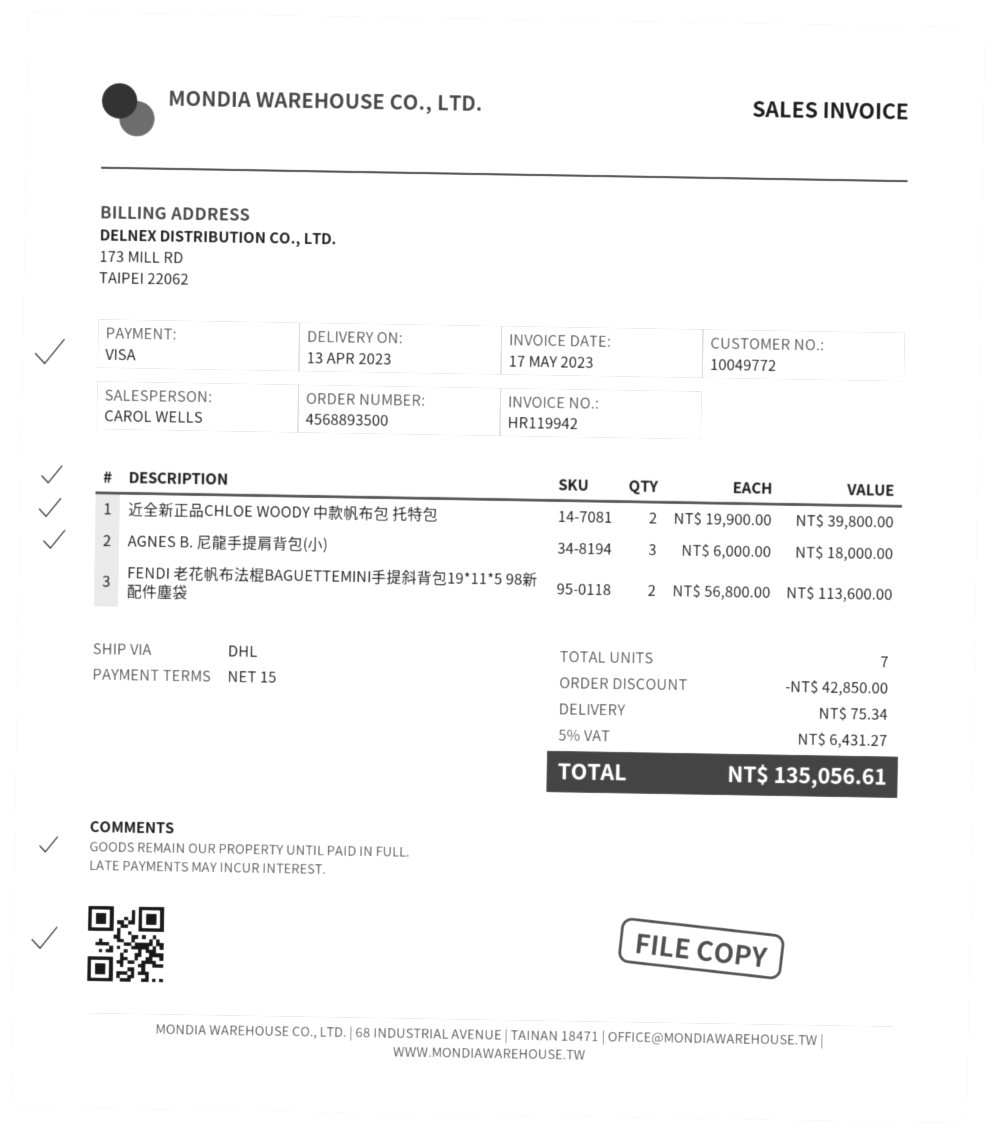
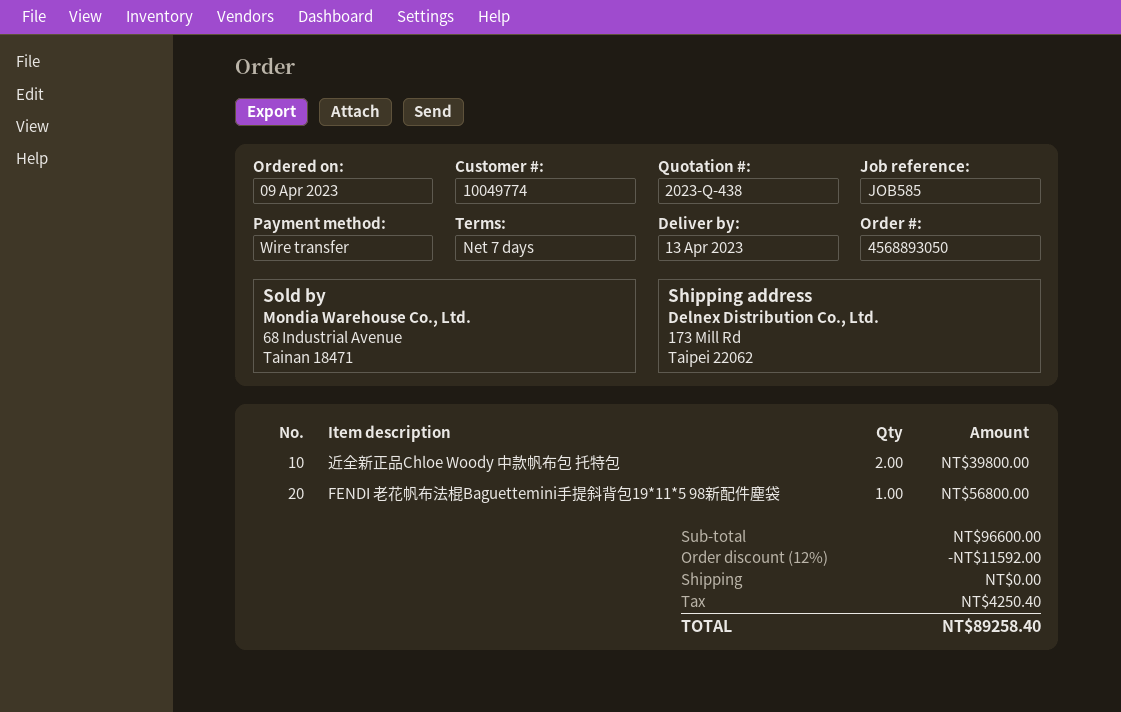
order number: 4568893500 -> 4568893050
payment terms: 15 days -> 7 days
customer number: 10049772 -> 10049774
payment method: Visa -> bank transfer
AGNES B. 尼龍手提肩背包(小): 3 for 18000.00 -> none
FENDI 老花帆布法棍BAGUETTEMINI手提斜背包19*11*5 98新配件塵袋: 2 for 113600.00 -> 1 for 56800.00
discount: 42850.00 -> 11592.00
shipping: 75.34 -> 0.00
tax: 6431.27 -> 4250.40
total: 135056.61 -> 89258.40

